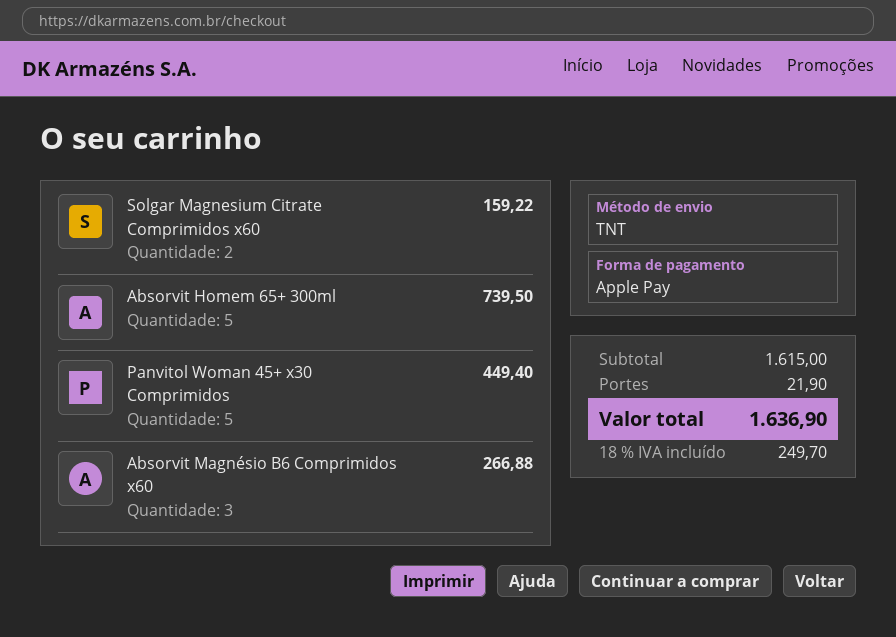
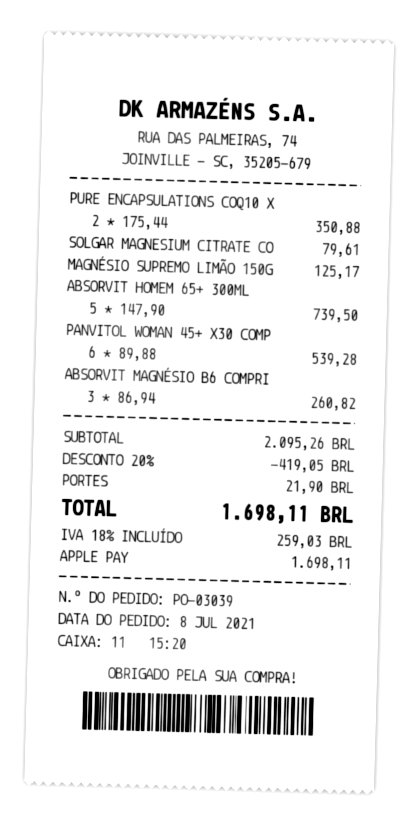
Solgar Magnesium Citrate Comprimidos x60: 2 for 159.22 -> 1 for 79.61
Panvitol Woman 45+ x30 Comprimidos: 5 for 449.40 -> 6 for 539.28
Absorvit Magnésio B6 Comprimidos x60: 3 for 266.88 -> 3 for 260.82
PURE ENCAPSULATIONS COQ10 X: none -> 2 for 350.88
MAGNÉSIO SUPREMO LIMÃO 150G: none -> 1 for 125.17
subtotal: 1615.00 -> 2095.26
discount: none -> 20% = 419.05
tax: 18% = 249.70 -> 18% = 259.03
total: 1636.90 -> 1698.11

